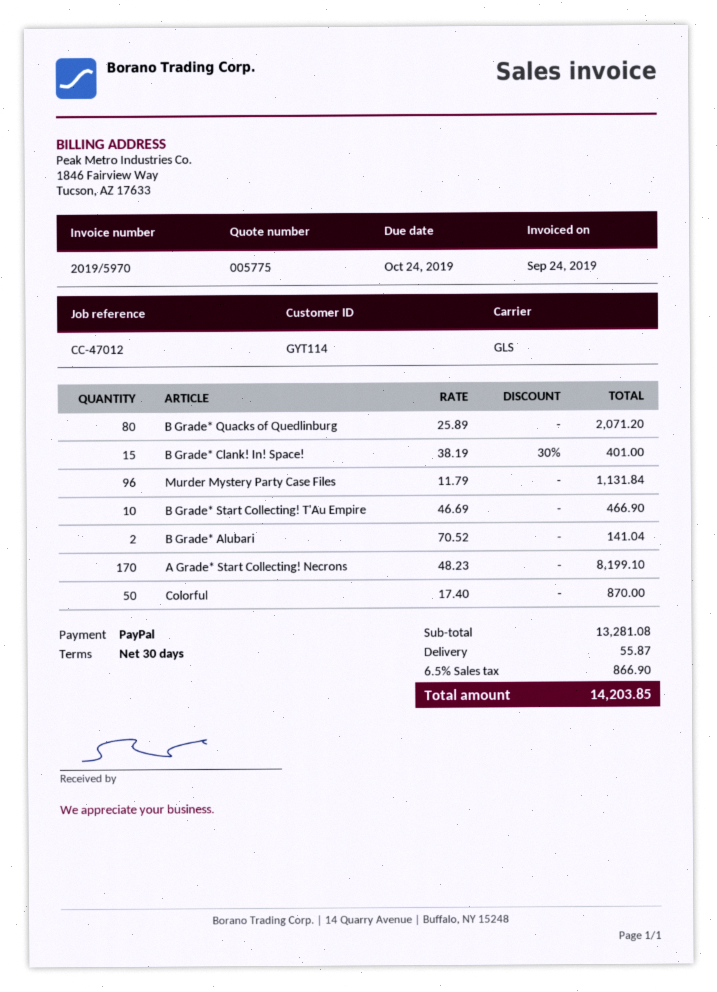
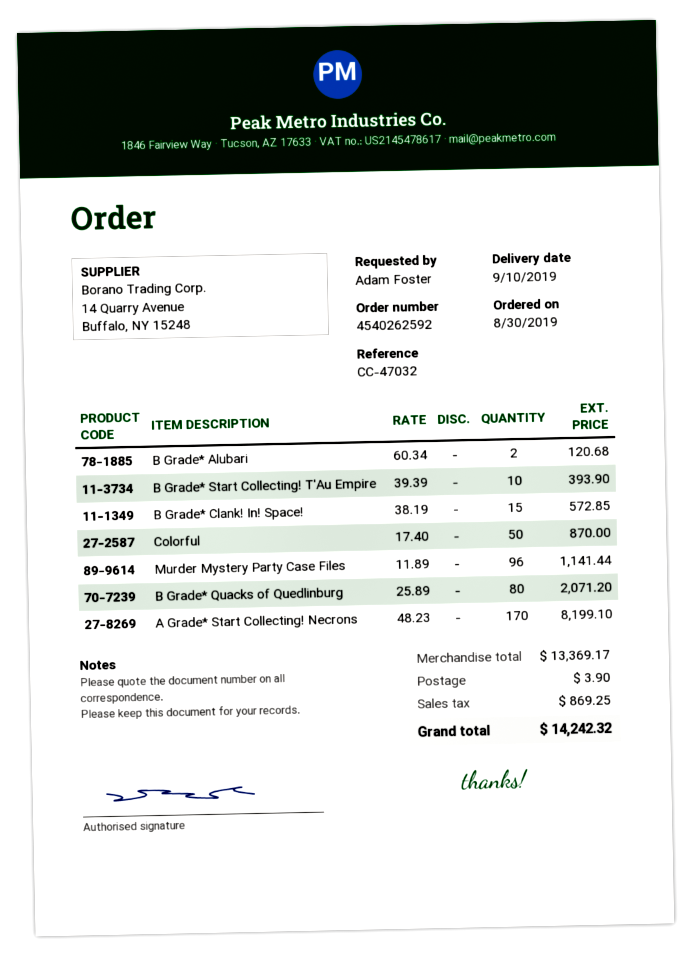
reference: CC-47012 -> CC-47032
B Grade* Clank! In! Space!: 15 x 38.19 - 30% = 401.00 -> 15 x 38.19 = 572.85
Murder Mystery Party Case Files: 96 x 11.79 = 1131.84 -> 96 x 11.89 = 1141.44
B Grade* Start Collecting! T'Au Empire: 10 x 46.69 = 466.90 -> 10 x 39.39 = 393.90
B Grade* Alubari: 2 x 70.52 = 141.04 -> 2 x 60.34 = 120.68
subtotal: 13281.08 -> 13369.17
shipping: 55.87 -> 3.90
tax: 866.90 -> 869.25
total: 14203.85 -> 14242.32

